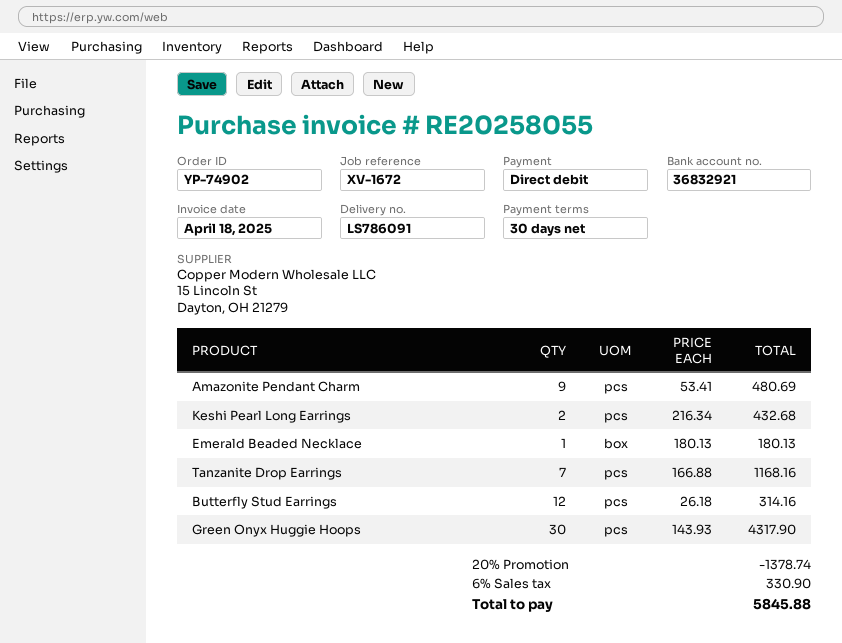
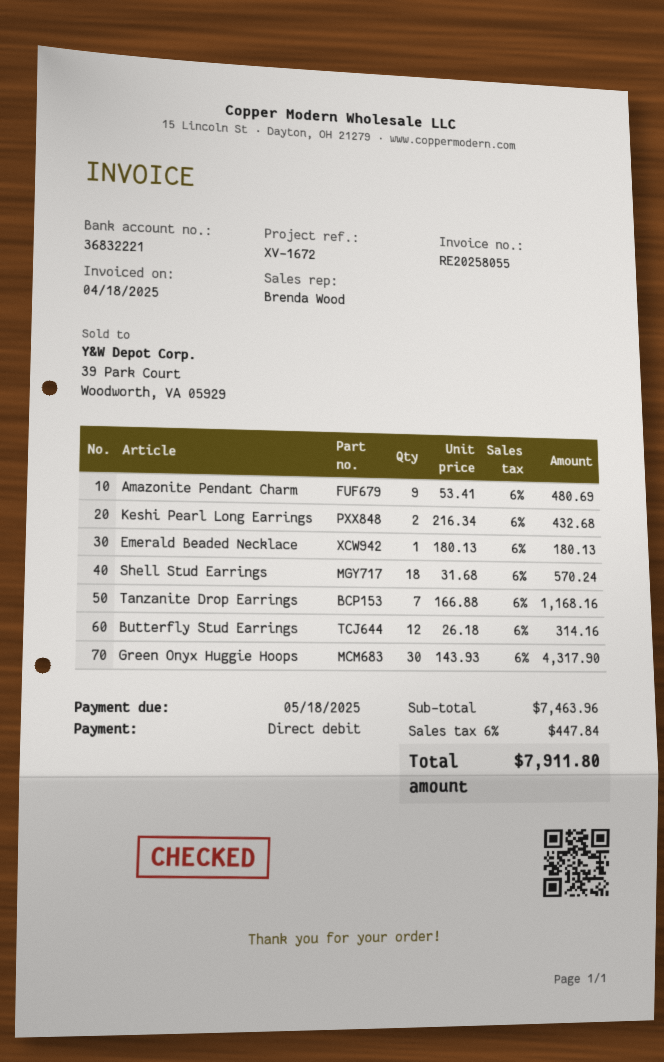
bank account: 36832921 -> 36832221
Shell Stud Earrings: none -> 18 x 31.68 = 570.24
discount: 20% = 1378.74 -> none
tax: 6% = 330.90 -> 6% = 447.84
total: 5845.88 -> 7911.80

